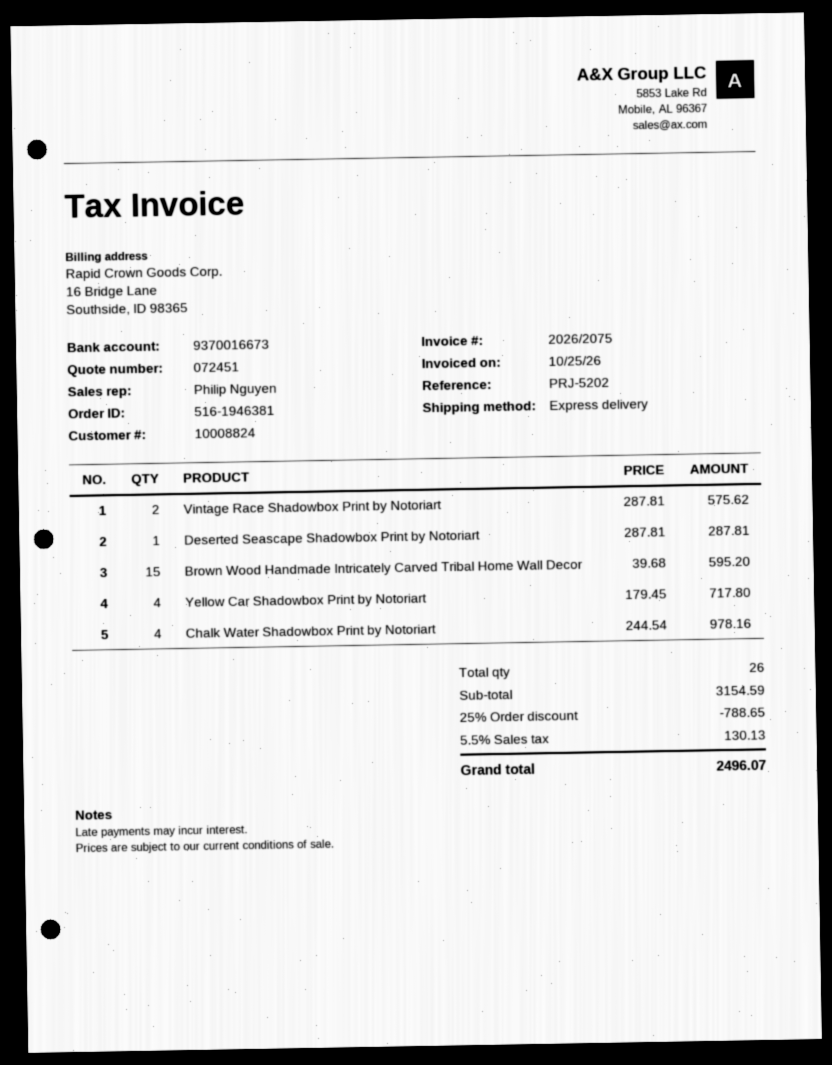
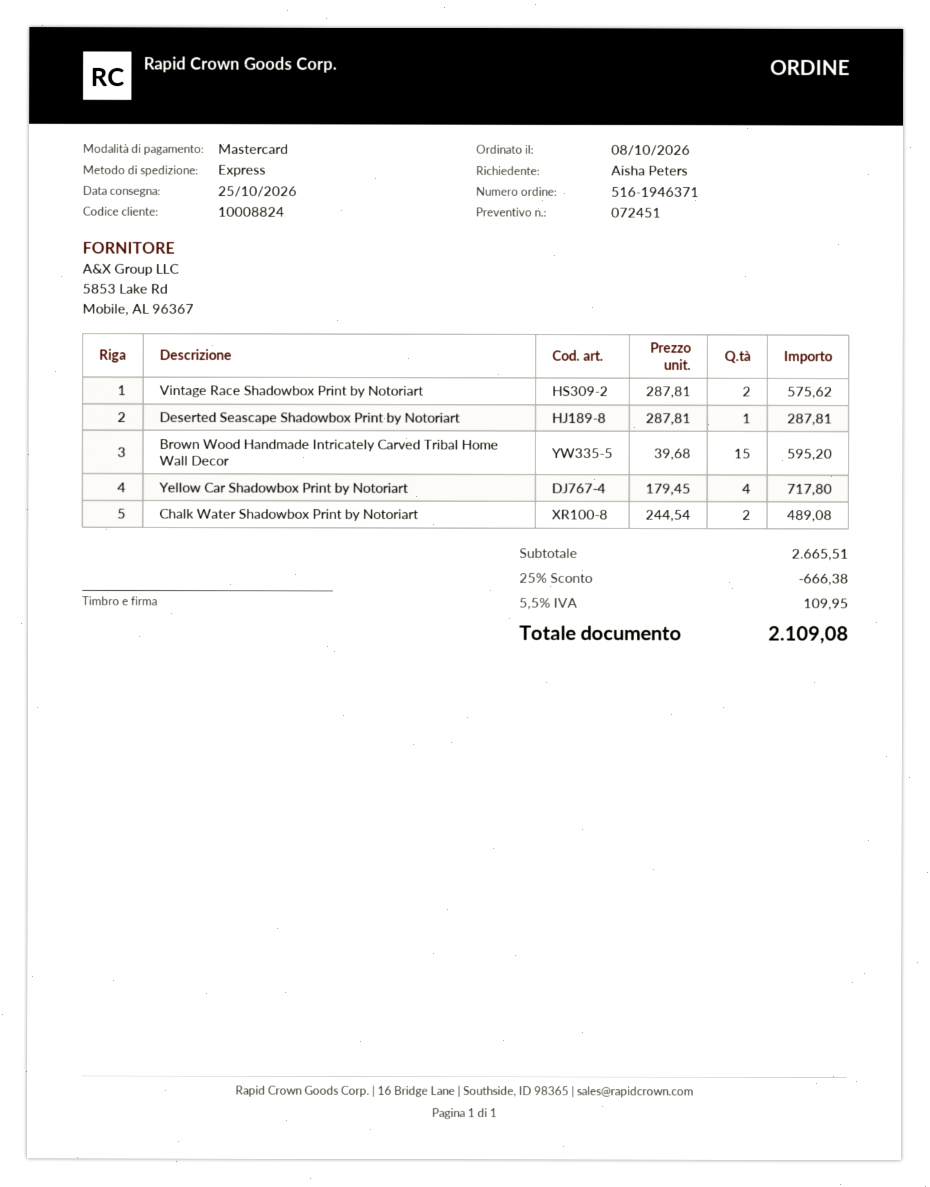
order number: 516-1946381 -> 516-1946371
Chalk Water Shadowbox Print by Notoriart: 4 x 244.54 = 978.16 -> 2 x 244.54 = 489.08
subtotal: 3154.59 -> 2665.51
discount: 25% = 788.65 -> 25% = 666.38
tax: 5.5% = 130.13 -> 5.5% = 109.95
total: 2496.07 -> 2109.08

